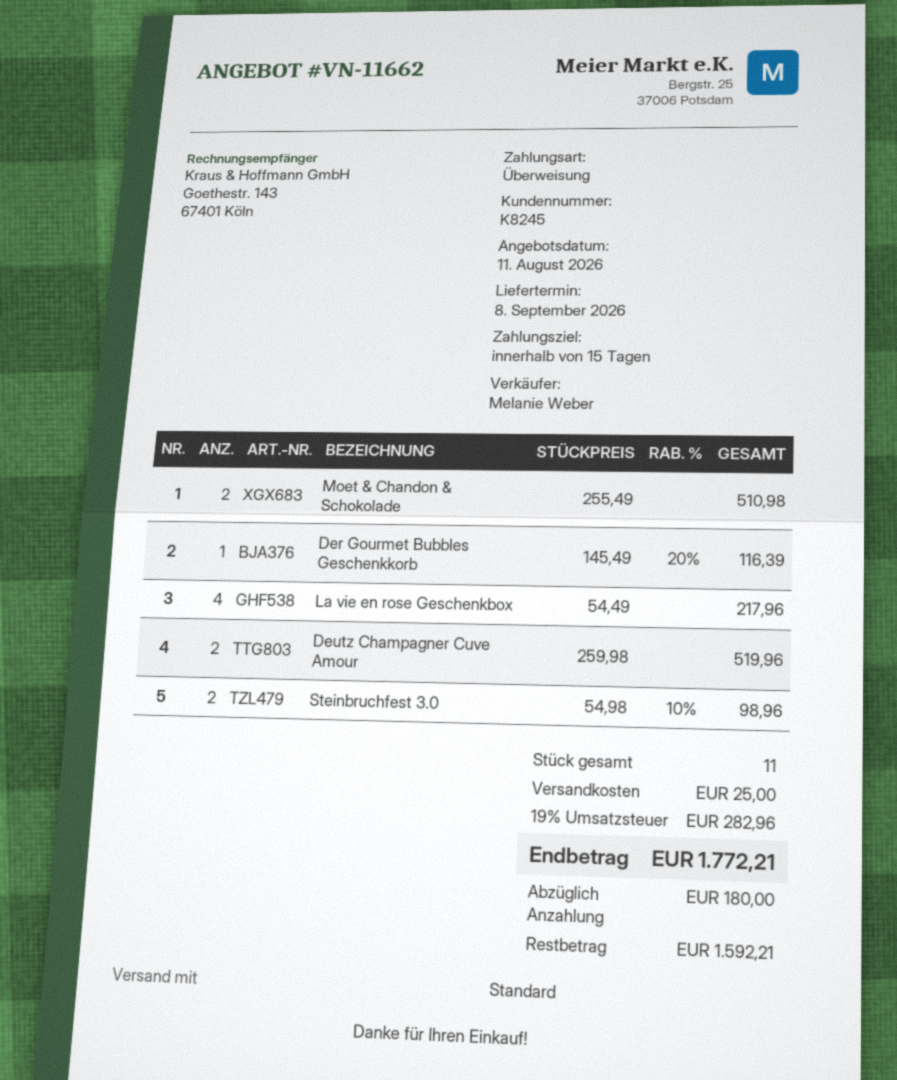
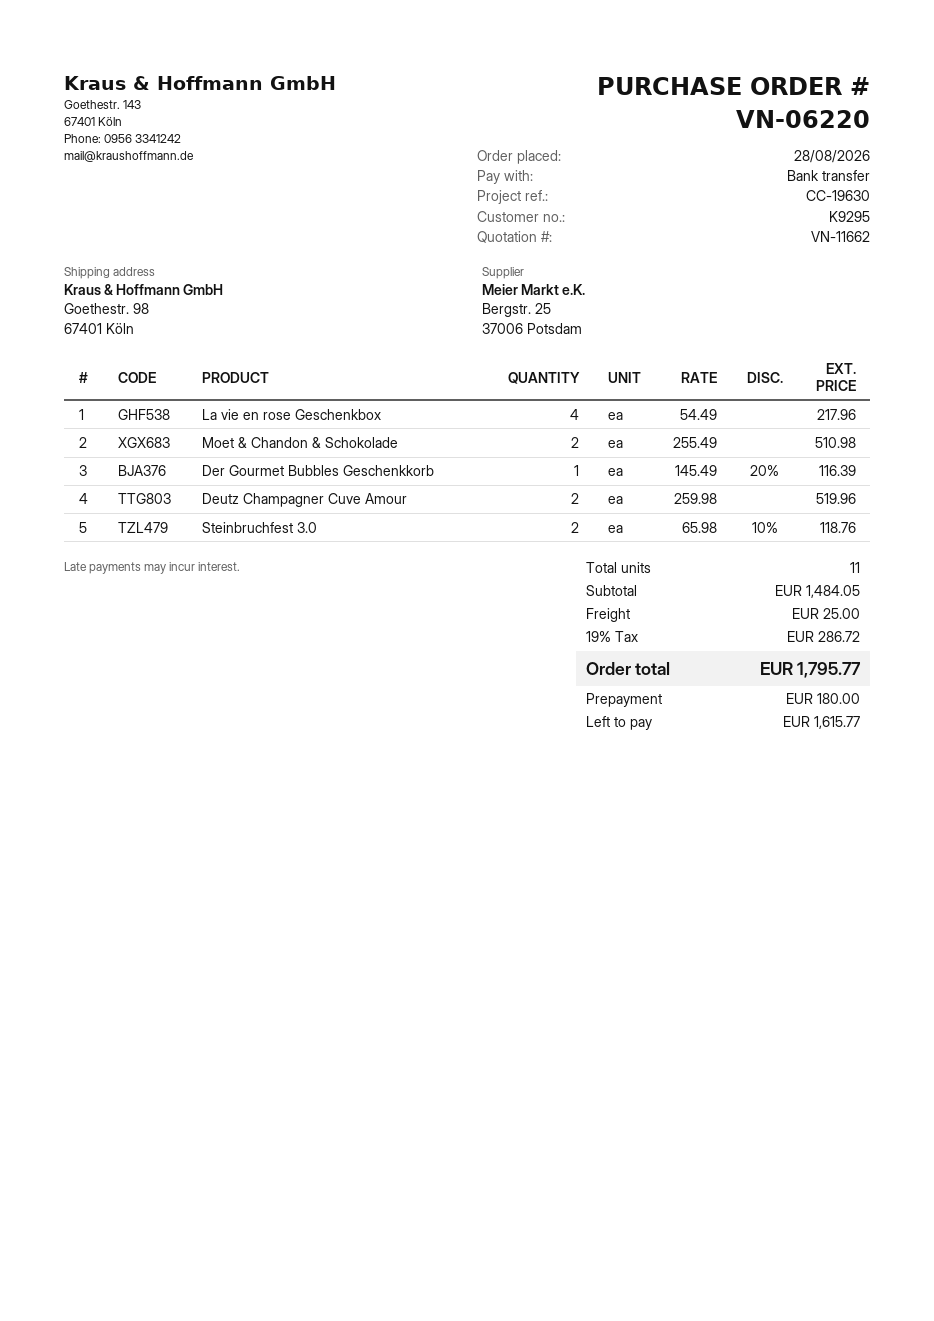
customer number: K8245 -> K9295
Steinbruchfest 3.0: 2 x 54.98 - 10% = 98.96 -> 2 x 65.98 - 10% = 118.76
tax: 19% = 282.96 -> 19% = 286.72
total: 1772.21 -> 1795.77
balance: 1592.21 -> 1615.77

